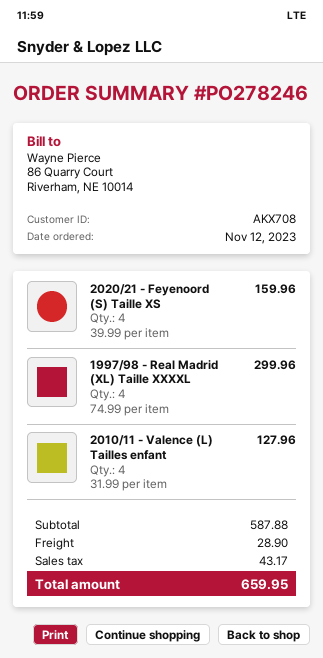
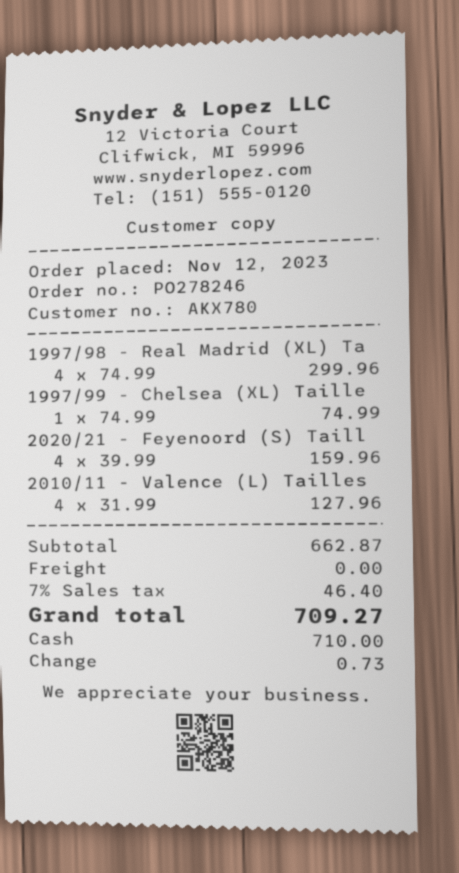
customer number: AKX708 -> AKX780
1997/99 - Chelsea (XL) Taille: none -> 1 x 74.99 = 74.99
subtotal: 587.88 -> 662.87
shipping: 28.90 -> 0.00
tax: 43.17 -> 46.40
total: 659.95 -> 709.27

